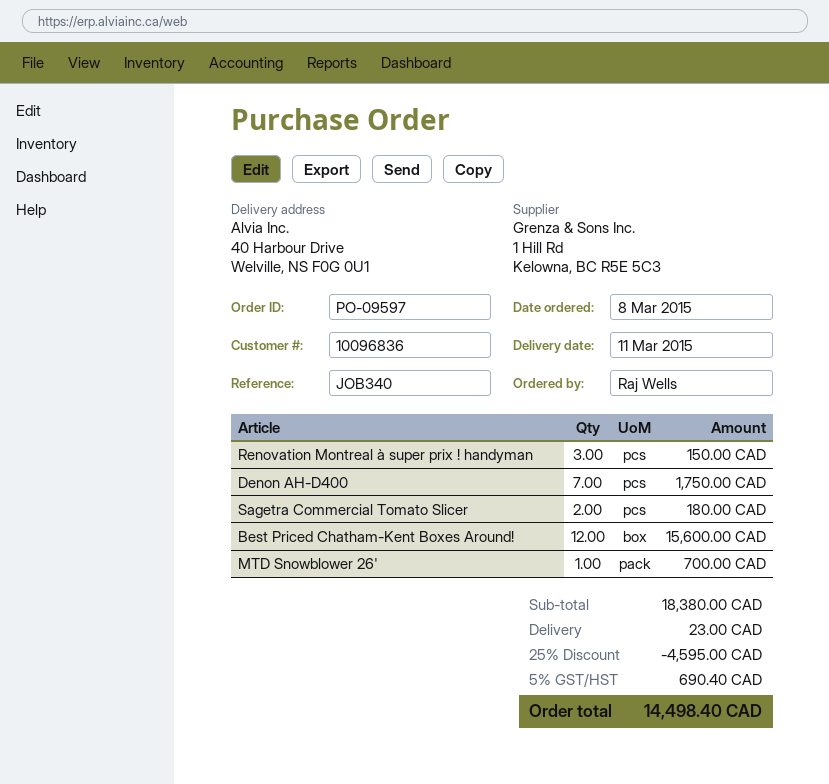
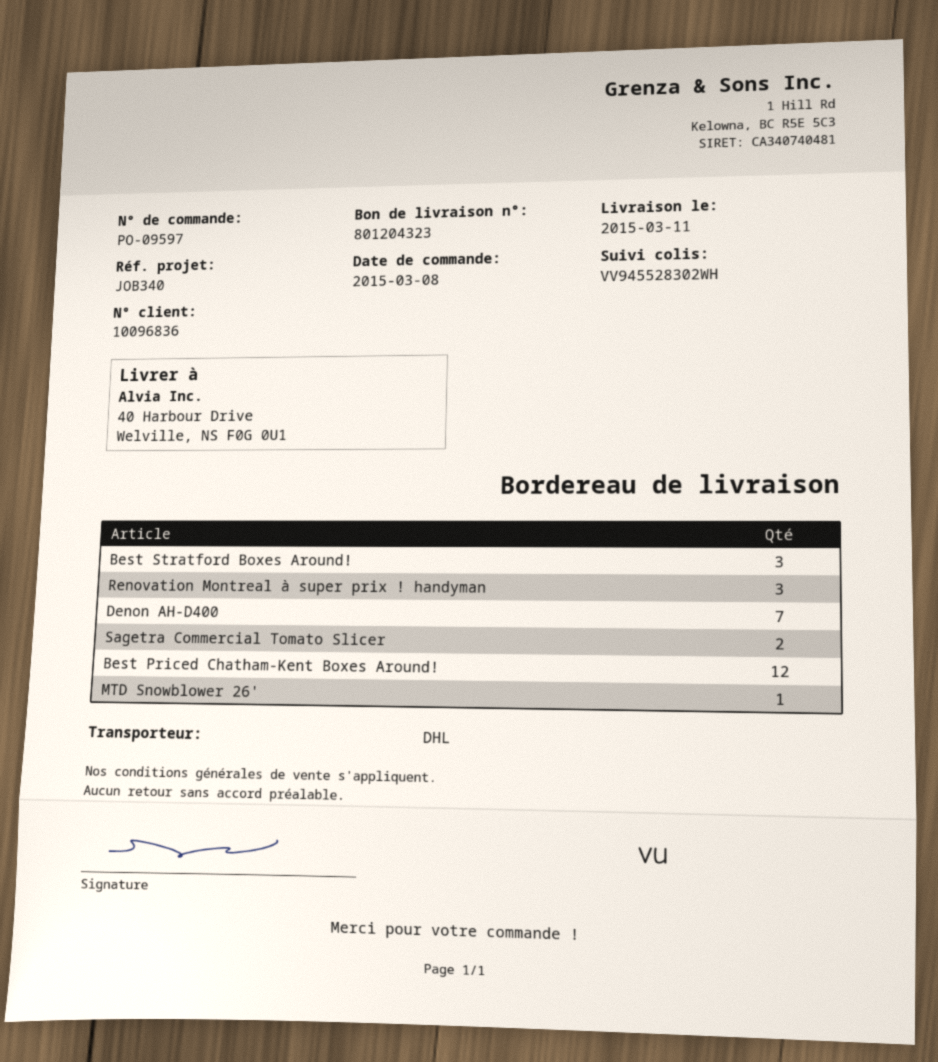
Best Stratford Boxes Around!: none -> 3

